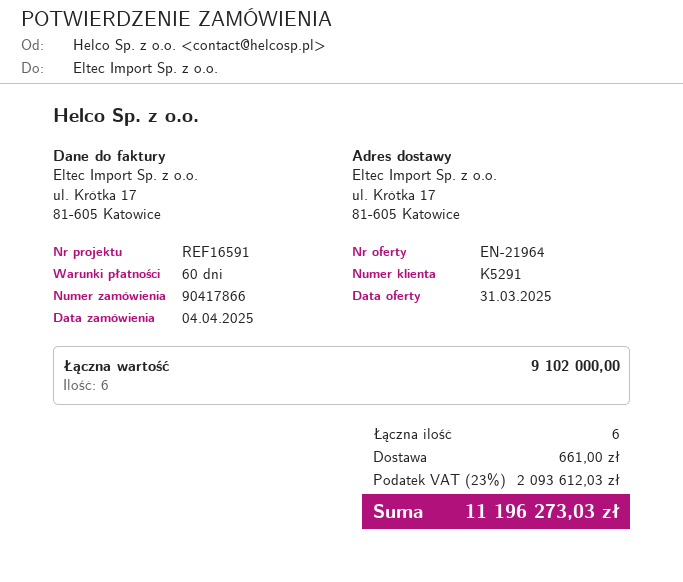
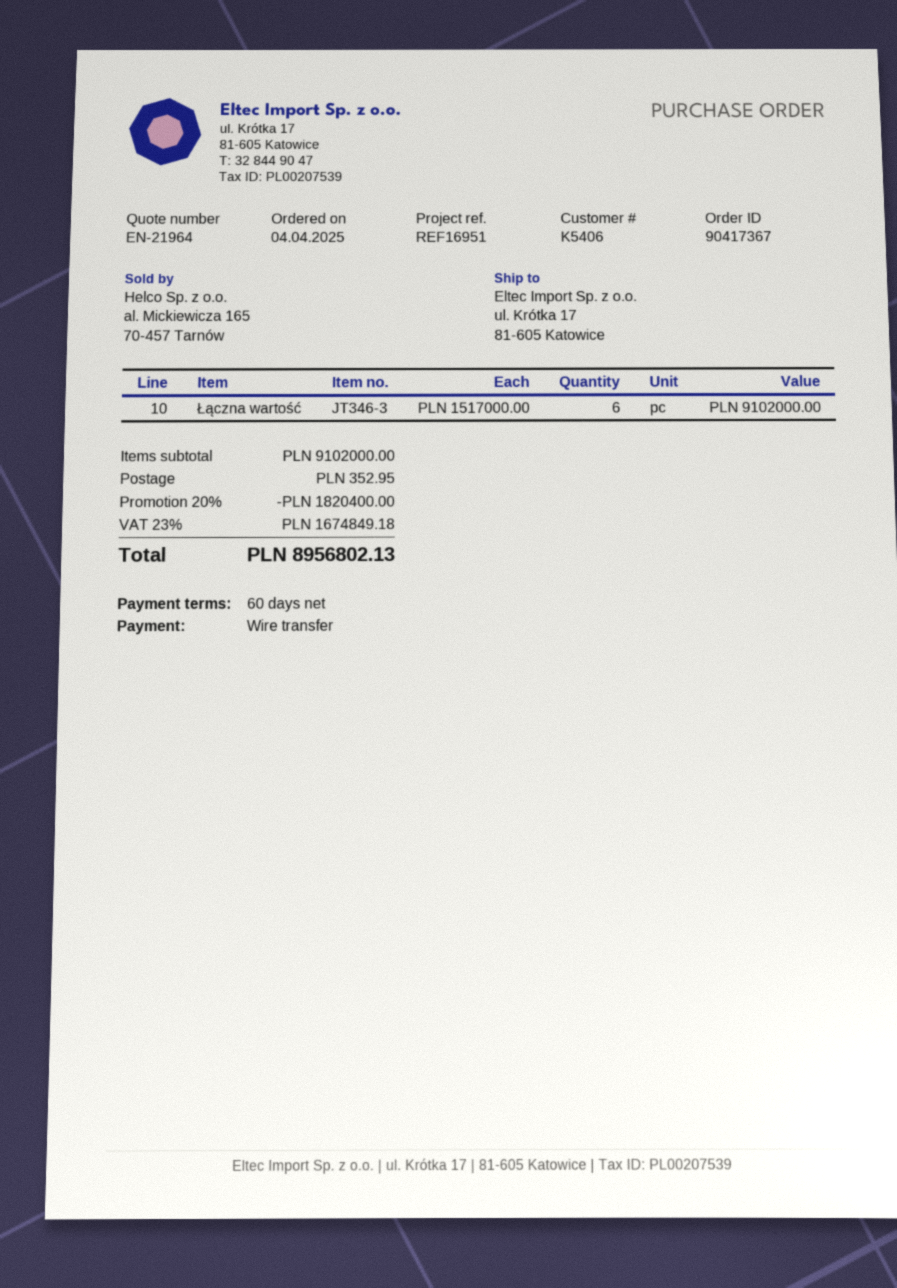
order number: 90417866 -> 90417367
customer number: K5291 -> K5406
reference: REF16591 -> REF16951
discount: none -> 20% = 1820400.00
shipping: 661.00 -> 352.95
tax: 23% = 2093612.03 -> 23% = 1674849.18
total: 11196273.03 -> 8956802.13

